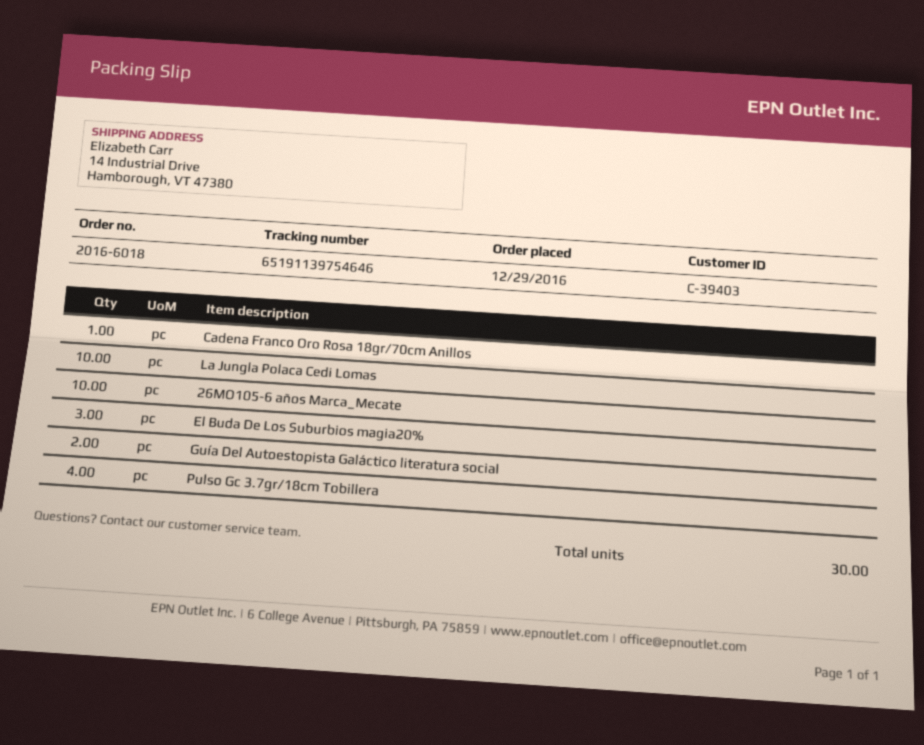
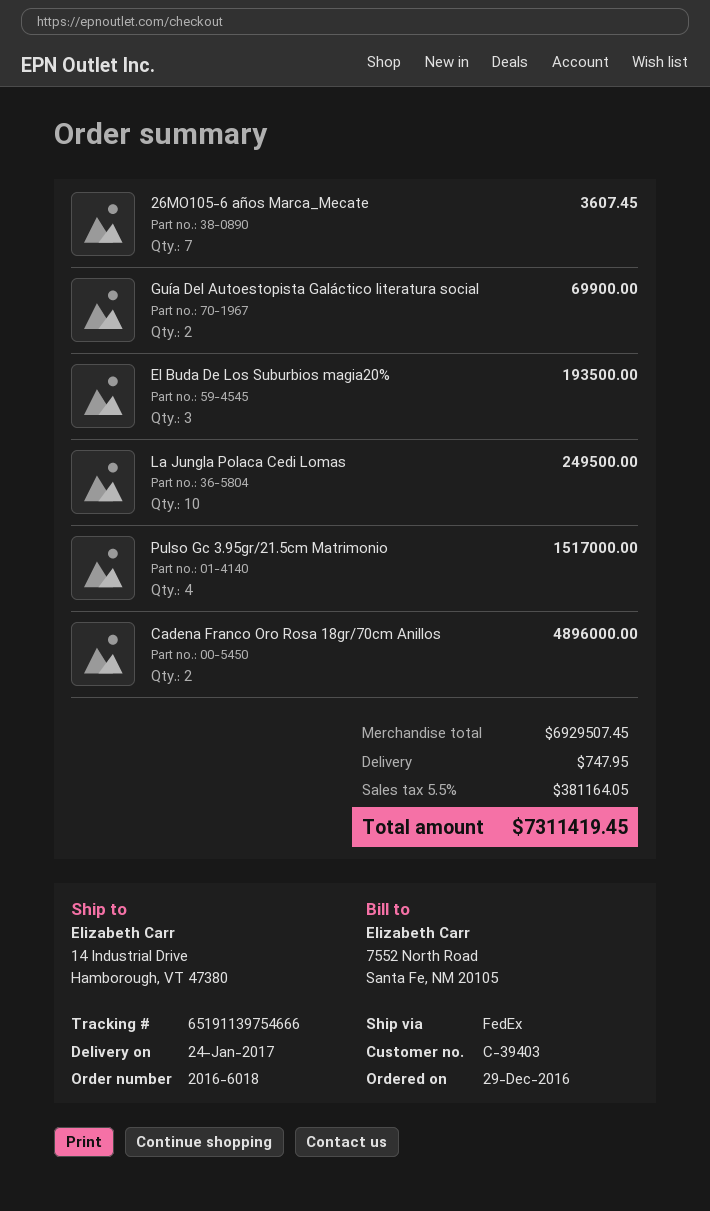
tracking number: 65191139754646 -> 65191139754666
Cadena Franco Oro Rosa 18gr/70cm Anillos: 1 -> 2
26MO105-6 años Marca_Mecate: 10 -> 7
Pulso Gc 3.7gr/18cm Tobillera: 4 -> none
Pulso Gc 3.95gr/21.5cm Matrimonio: none -> 4

